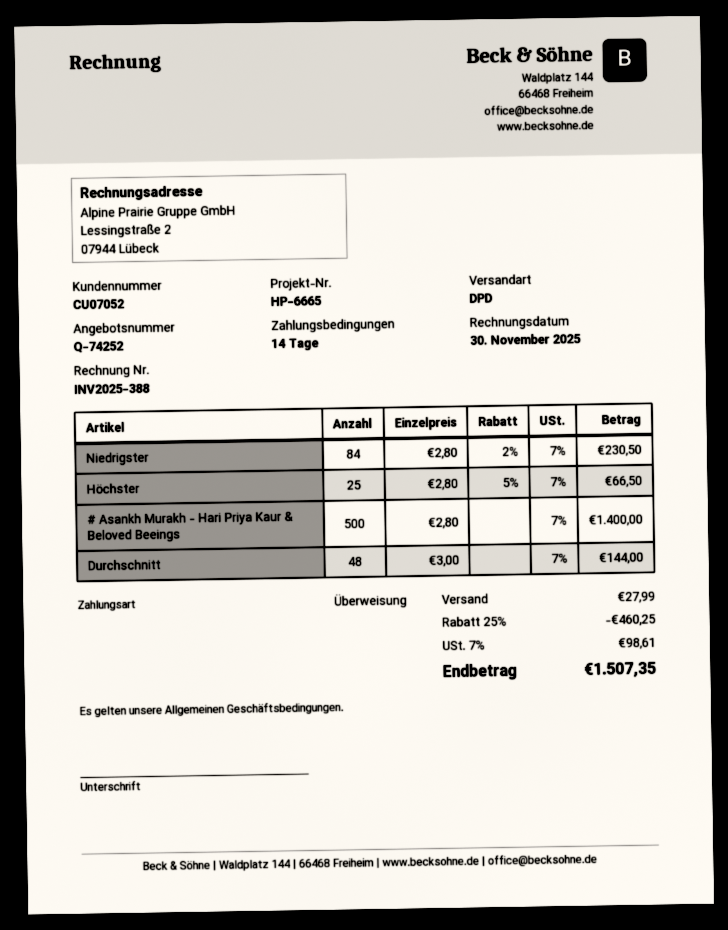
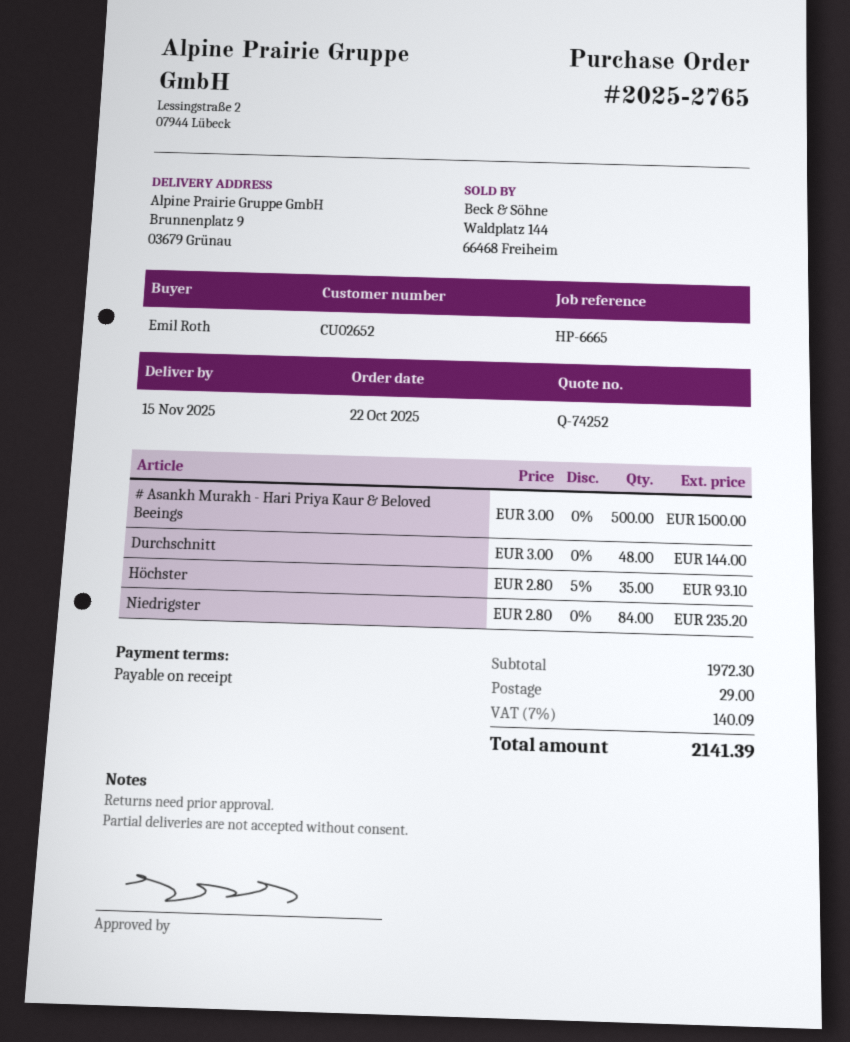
payment terms: 14 days -> on receipt
customer number: CU07052 -> CU02652
Niedrigster: 84 x 2.80 - 2% = 230.50 -> 84 x 2.80 = 235.20
Höchster: 25 x 2.80 - 5% = 66.50 -> 35 x 2.80 - 5% = 93.10
# Asankh Murakh - Hari Priya Kaur & Beloved Beeings: 500 x 2.80 = 1400.00 -> 500 x 3.00 = 1500.00
discount: 25% = 460.25 -> none
shipping: 27.99 -> 29.00
tax: 7% = 98.61 -> 7% = 140.09
total: 1507.35 -> 2141.39

